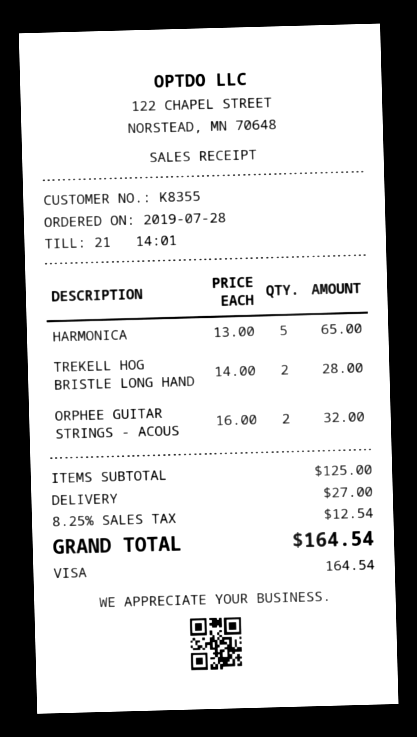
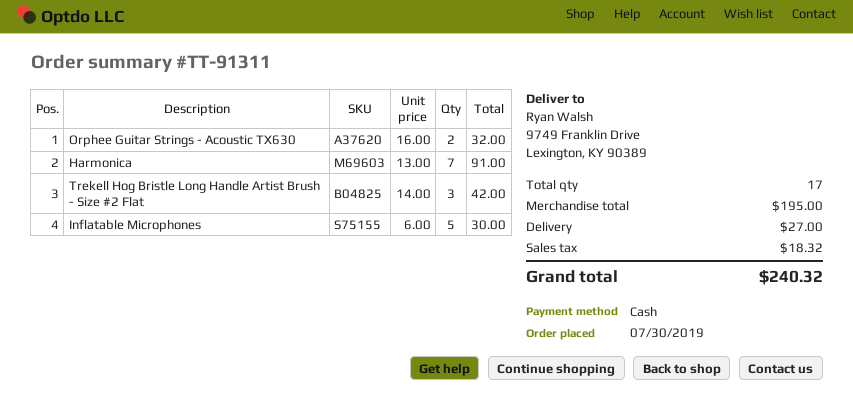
order date: 2019-07-28 -> 2019-07-30
payment method: Visa -> cash
HARMONICA: 5 x 13.00 = 65.00 -> 7 x 13.00 = 91.00
TREKELL HOG BRISTLE LONG HAND: 2 x 14.00 = 28.00 -> 3 x 14.00 = 42.00
Inflatable Microphones: none -> 5 x 6.00 = 30.00
subtotal: 125.00 -> 195.00
tax: 12.54 -> 18.32
total: 164.54 -> 240.32

